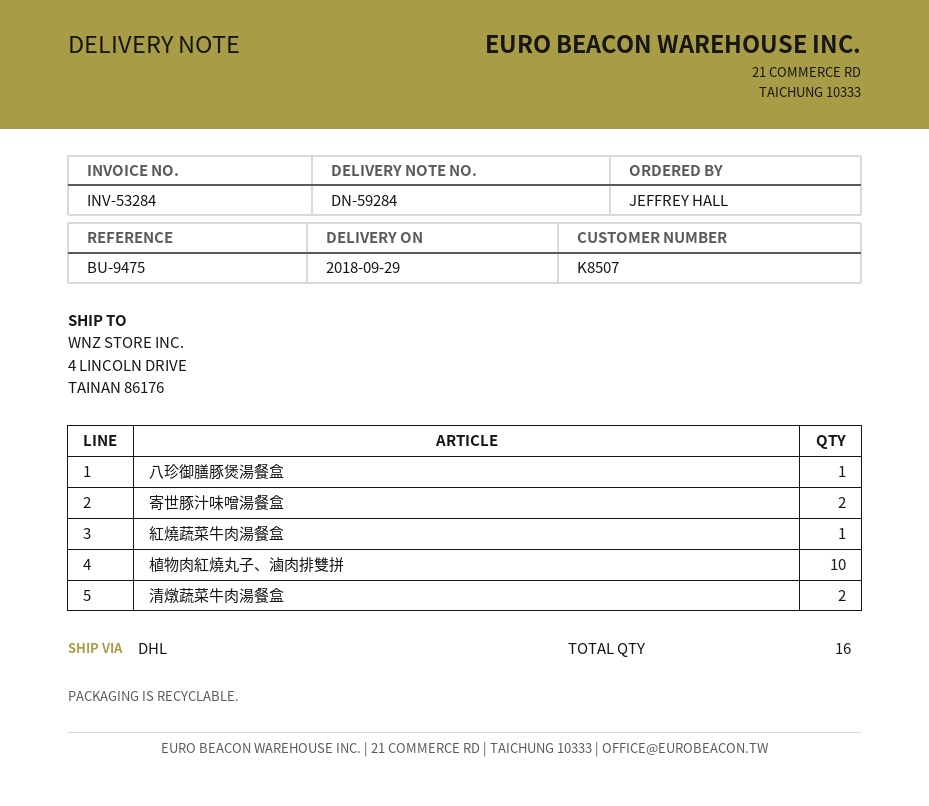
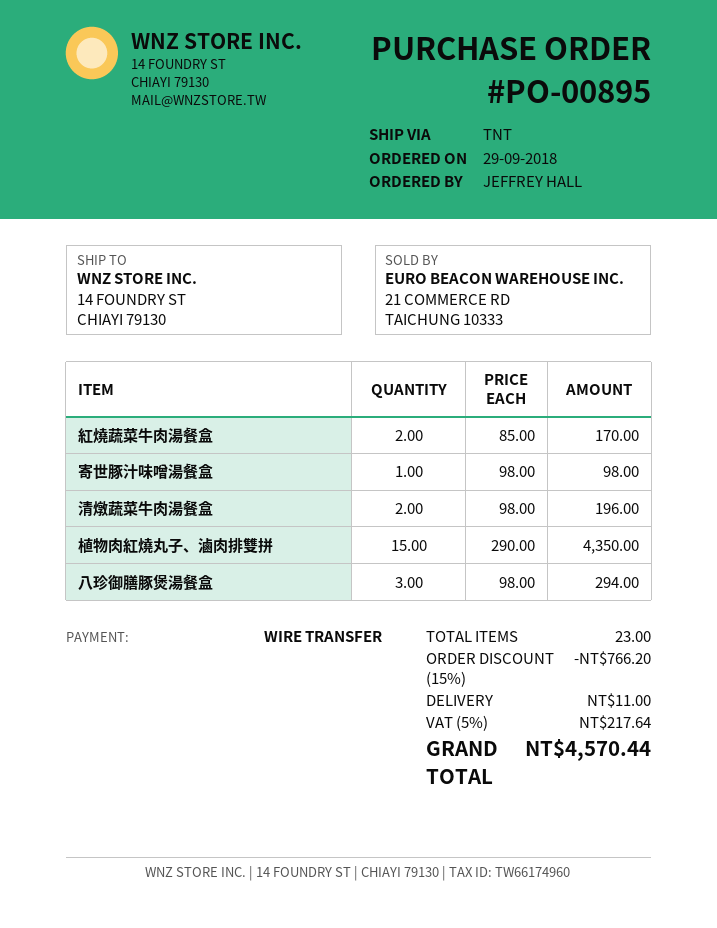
shipping method: DHL -> TNT
ship to: 4 LINCOLN DRIVE, TAINAN 86176 -> 14 FOUNDRY ST, CHIAYI 79130
八珍御膳豚煲湯餐盒: 1 -> 3
寄世豚汁味噌湯餐盒: 2 -> 1
紅燒蔬菜牛肉湯餐盒: 1 -> 2
植物肉紅燒丸子、滷肉排雙拼: 10 -> 15
total quantity: 16 -> 23

